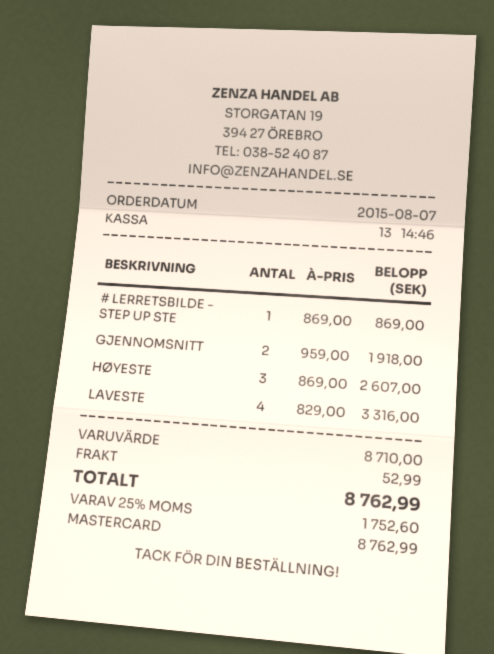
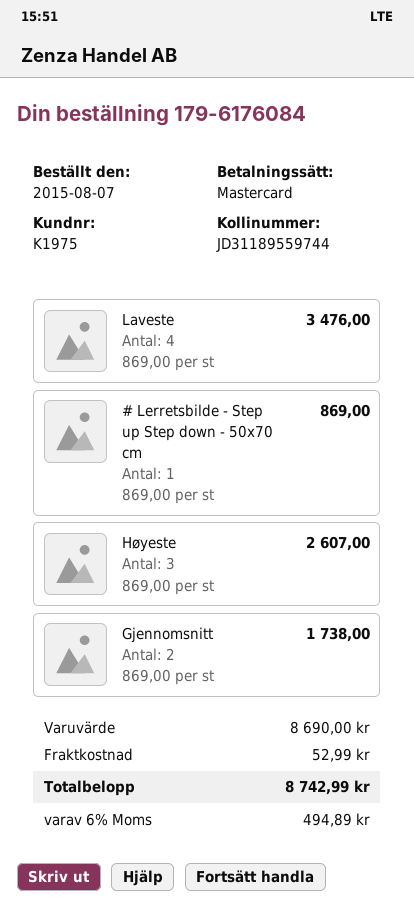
GJENNOMSNITT: 2 x 959.00 = 1918.00 -> 2 x 869.00 = 1738.00
LAVESTE: 4 x 829.00 = 3316.00 -> 4 x 869.00 = 3476.00
subtotal: 8710.00 -> 8690.00
tax: 25% = 1752.60 -> 6% = 494.89
total: 8762.99 -> 8742.99

